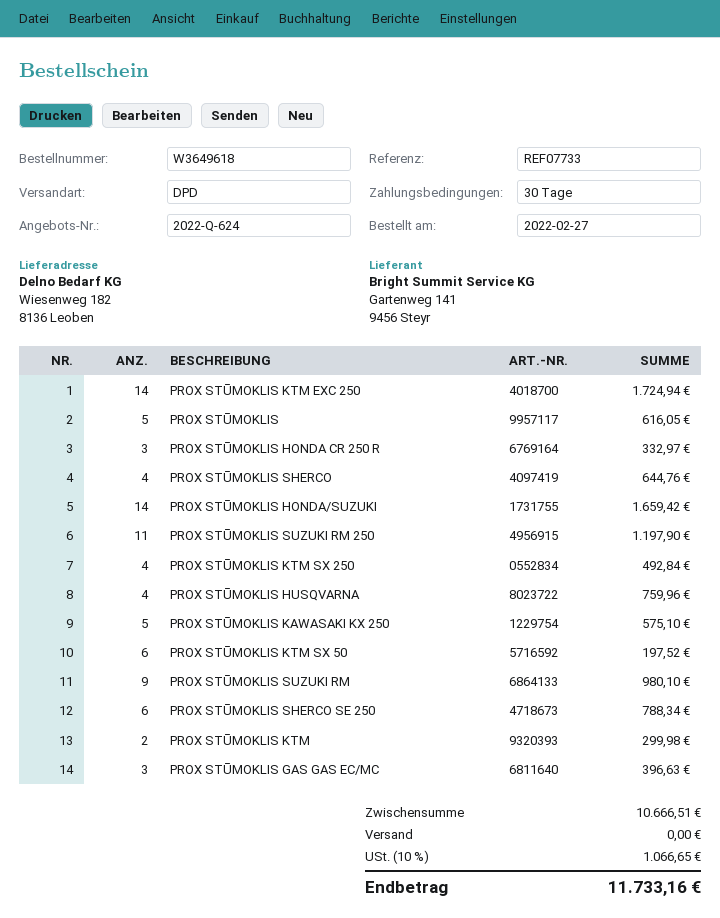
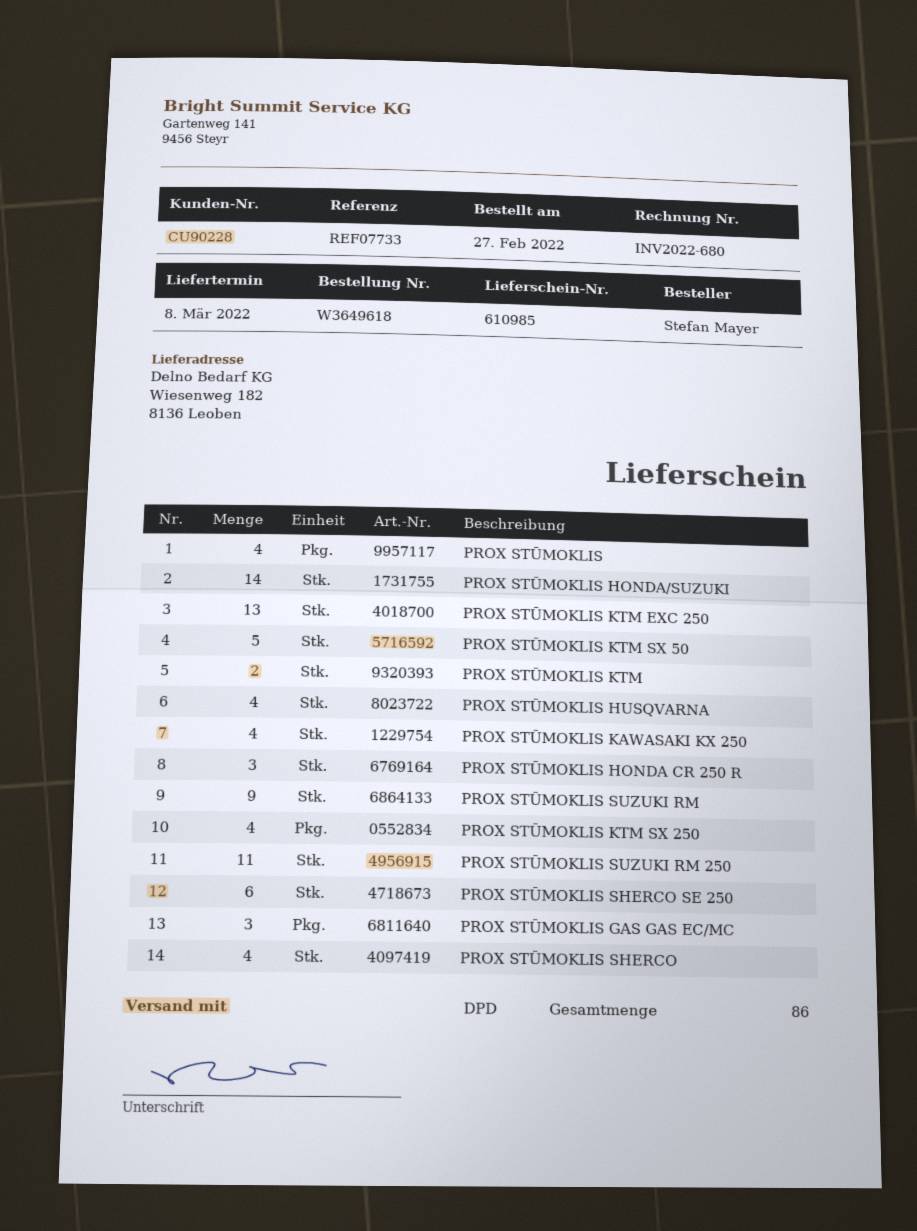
PROX STŪMOKLIS KTM EXC 250: 14 -> 13
PROX STŪMOKLIS: 5 -> 4
PROX STŪMOKLIS KAWASAKI KX 250: 5 -> 4
PROX STŪMOKLIS KTM SX 50: 6 -> 5

